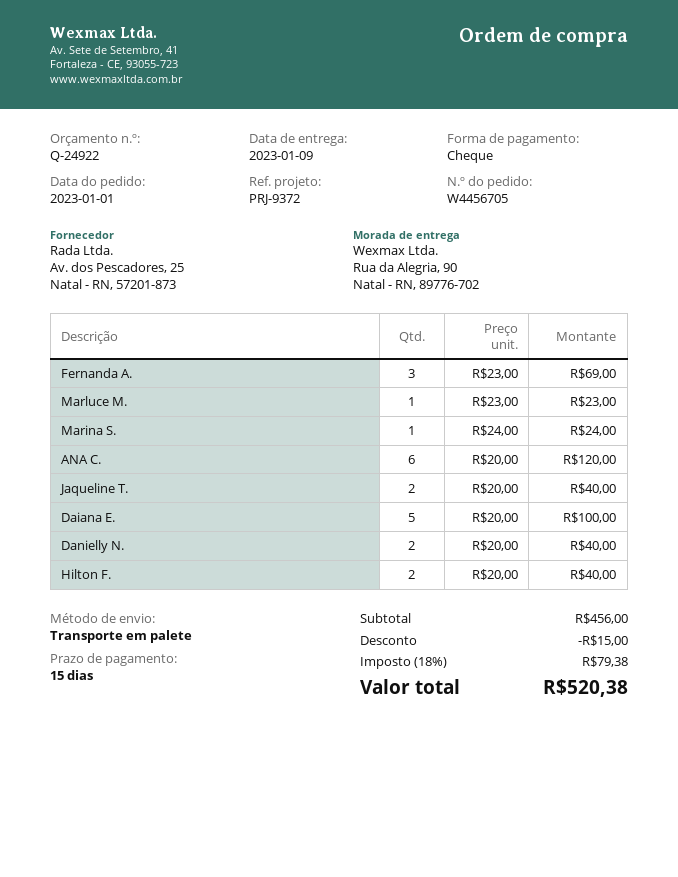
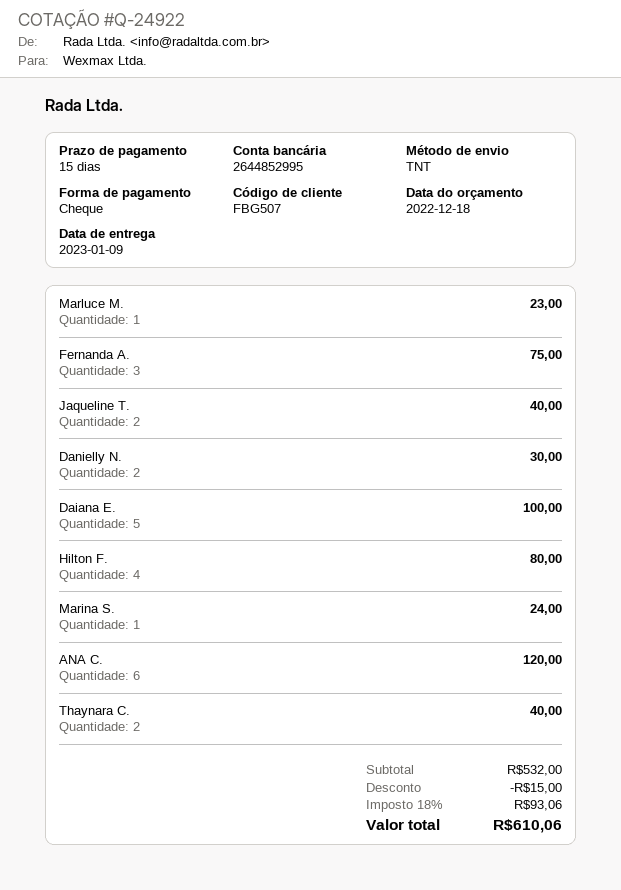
shipping method: pallet freight -> TNT
Fernanda A.: 3 for 69.00 -> 3 for 75.00
Danielly N.: 2 for 40.00 -> 2 for 30.00
Hilton F.: 2 for 40.00 -> 4 for 80.00
Thaynara C.: none -> 2 for 40.00
subtotal: 456.00 -> 532.00
tax: 18% = 79.38 -> 18% = 93.06
total: 520.38 -> 610.06

